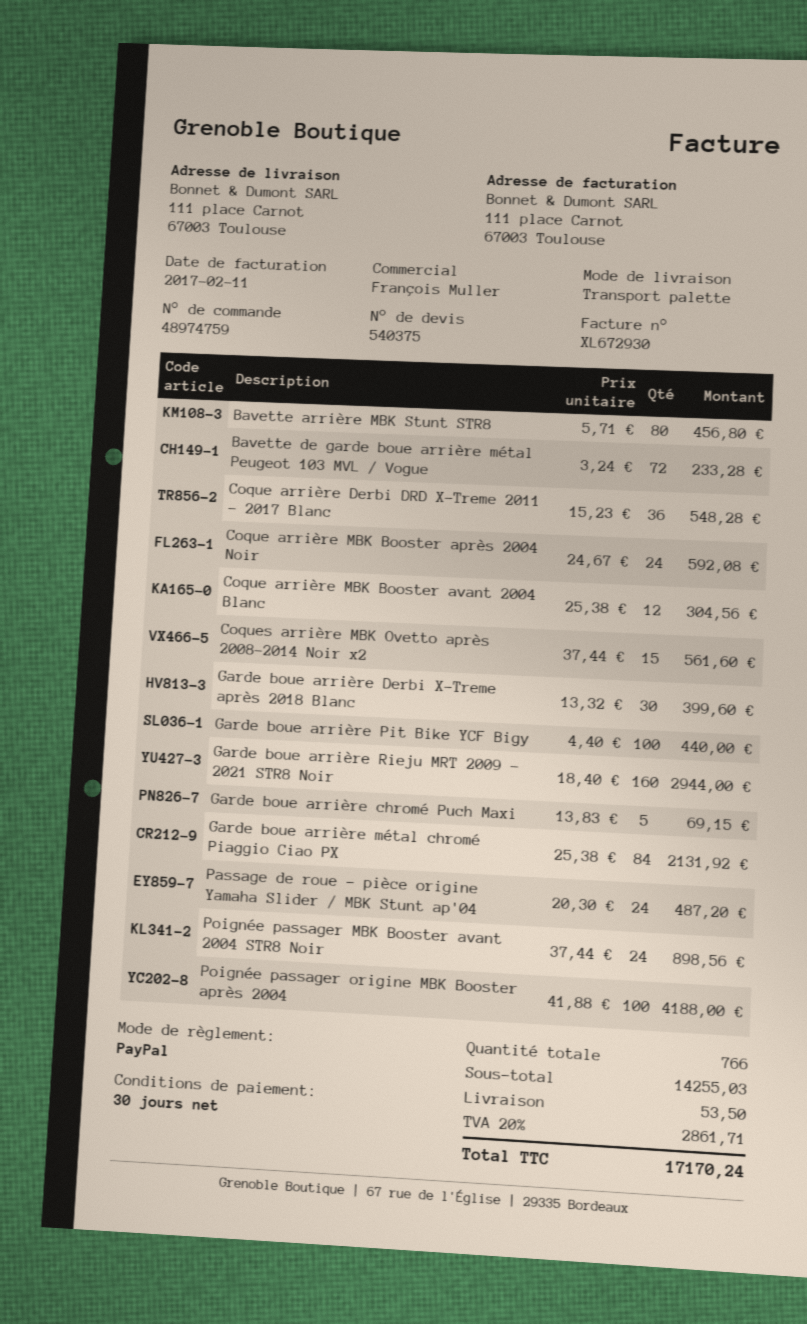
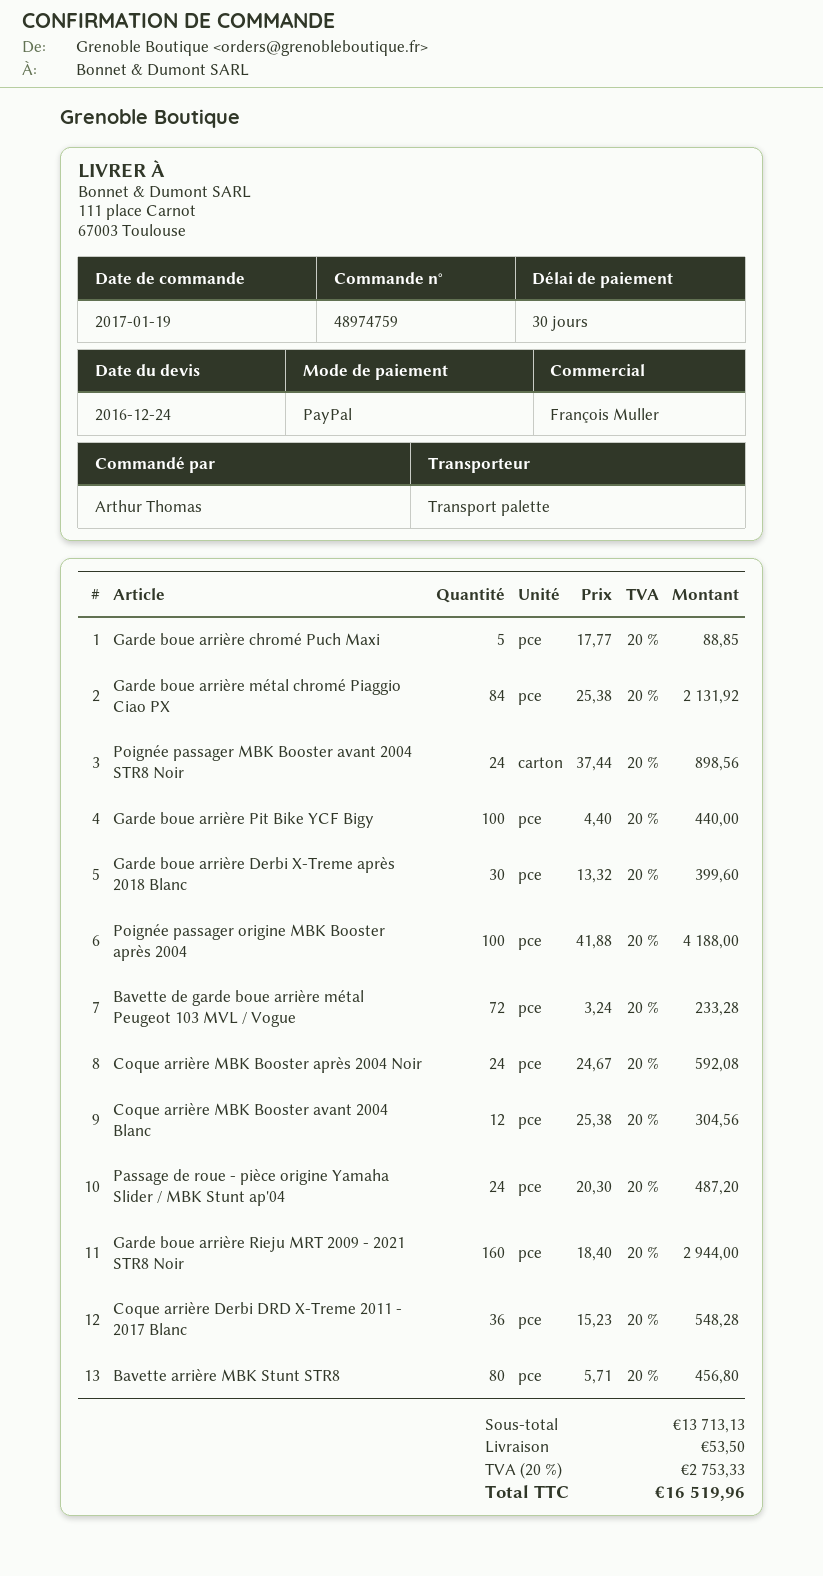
Coques arrière MBK Ovetto après 2008-2014 Noir x2: 15 x 37.44 = 561.60 -> none
Garde boue arrière chromé Puch Maxi: 5 x 13.83 = 69.15 -> 5 x 17.77 = 88.85
subtotal: 14255.03 -> 13713.13
tax: 20% = 2861.71 -> 20% = 2753.33
total: 17170.24 -> 16519.96

